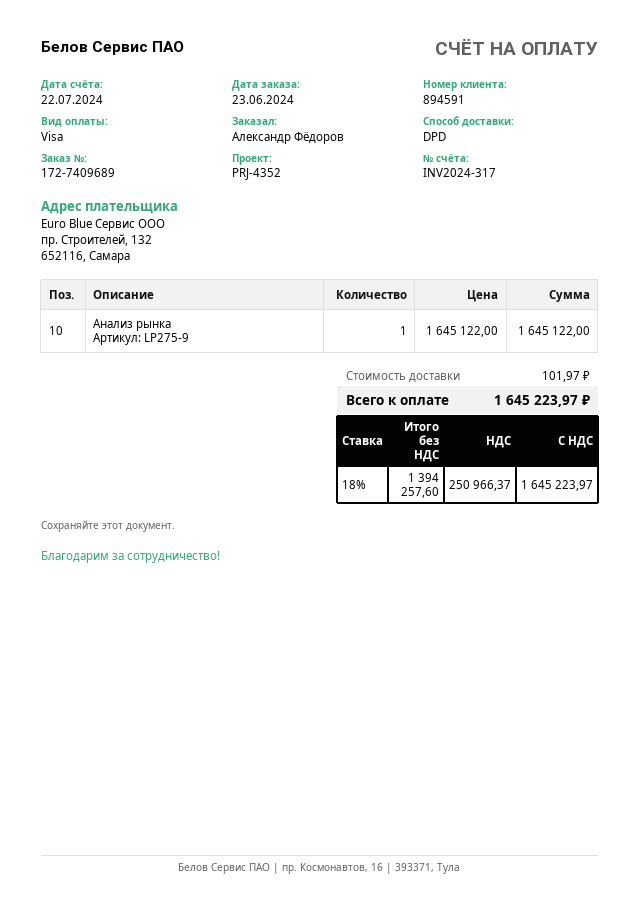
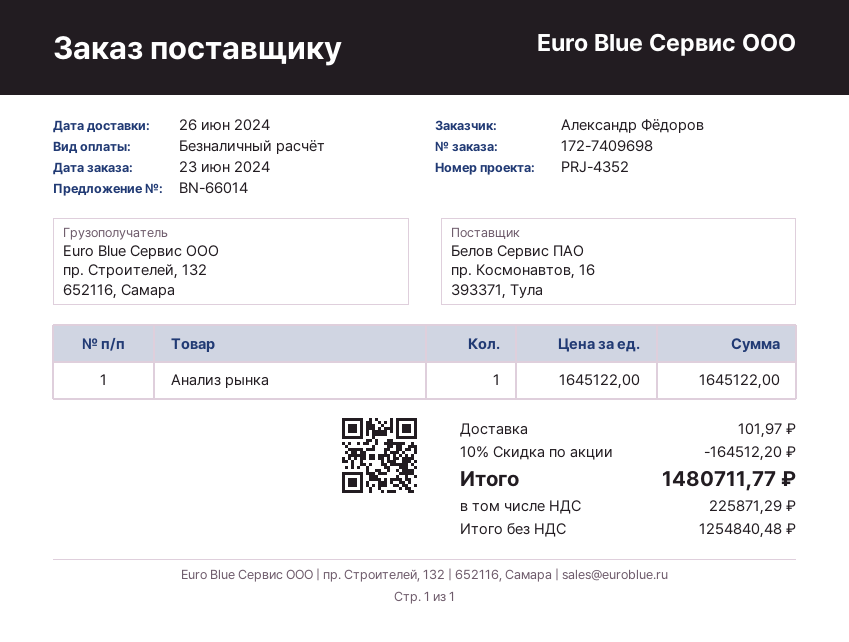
order number: 172-7409689 -> 172-7409698
payment method: Visa -> bank transfer
discount: none -> 10% = 164512.20
net: 1394257.60 -> 1254840.48
tax: 250966.37 -> 225871.29
total: 1645223.97 -> 1480711.77

